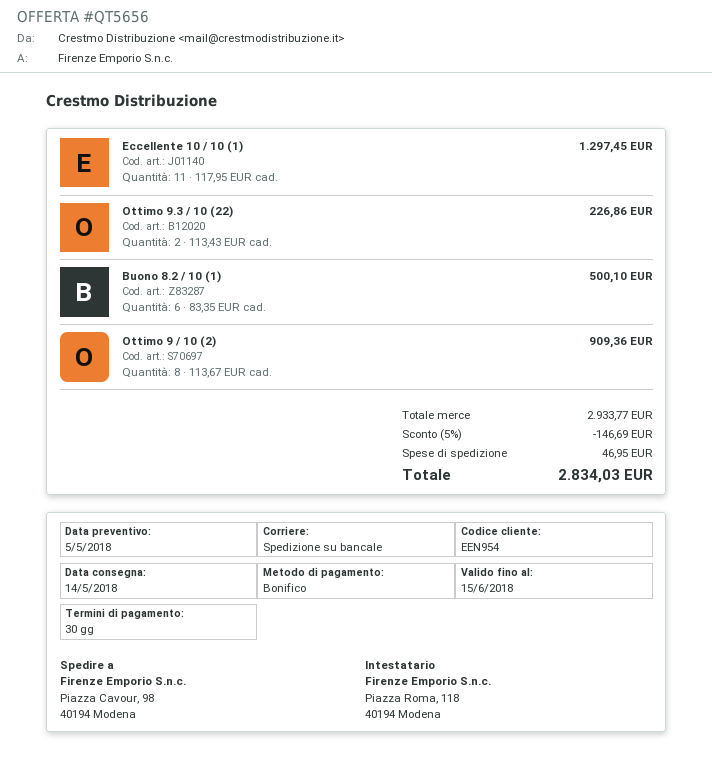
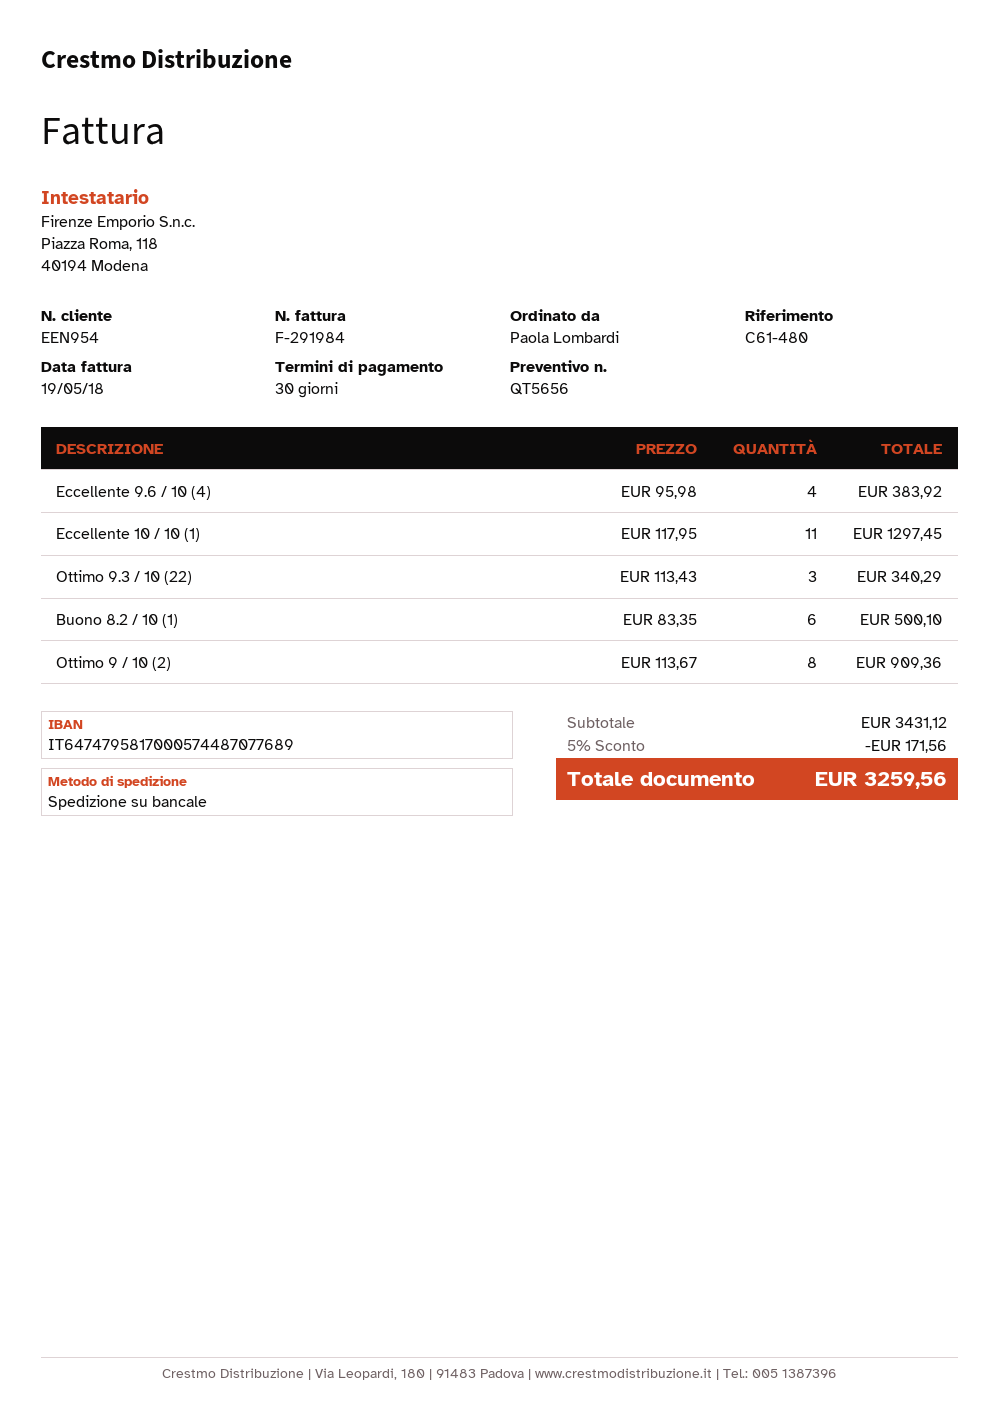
Ottimo 9.3 / 10 (22): 2 x 113.43 = 226.86 -> 3 x 113.43 = 340.29
Eccellente 9.6 / 10 (4): none -> 4 x 95.98 = 383.92
subtotal: 2933.77 -> 3431.12
discount: 5% = 146.69 -> 5% = 171.56
shipping: 46.95 -> none
total: 2834.03 -> 3259.56

